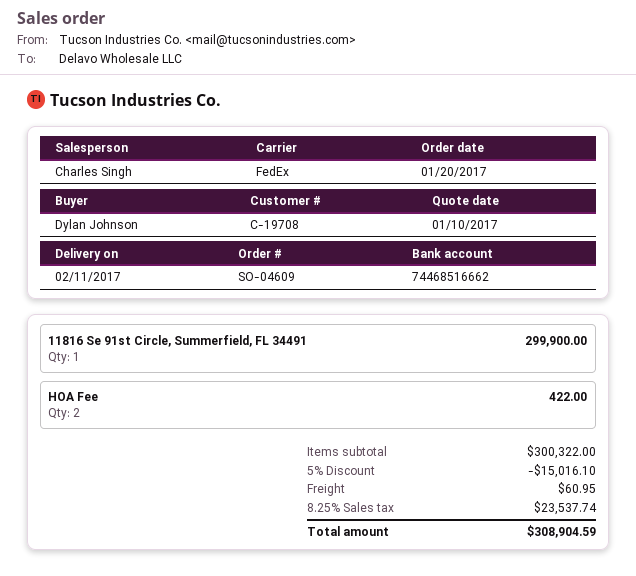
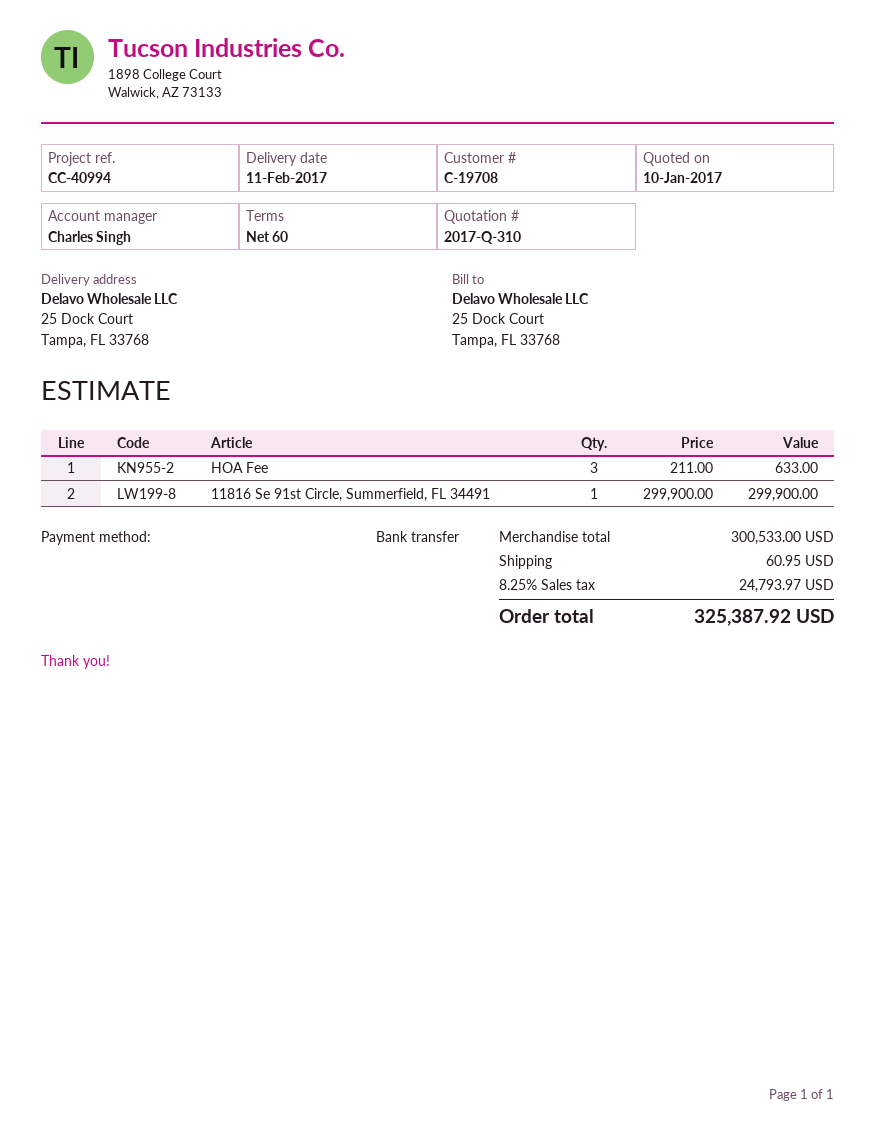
HOA Fee: 2 for 422.00 -> 3 for 633.00
subtotal: 300322.00 -> 300533.00
discount: 5% = 15016.10 -> none
tax: 8.25% = 23537.74 -> 8.25% = 24793.97
total: 308904.59 -> 325387.92

